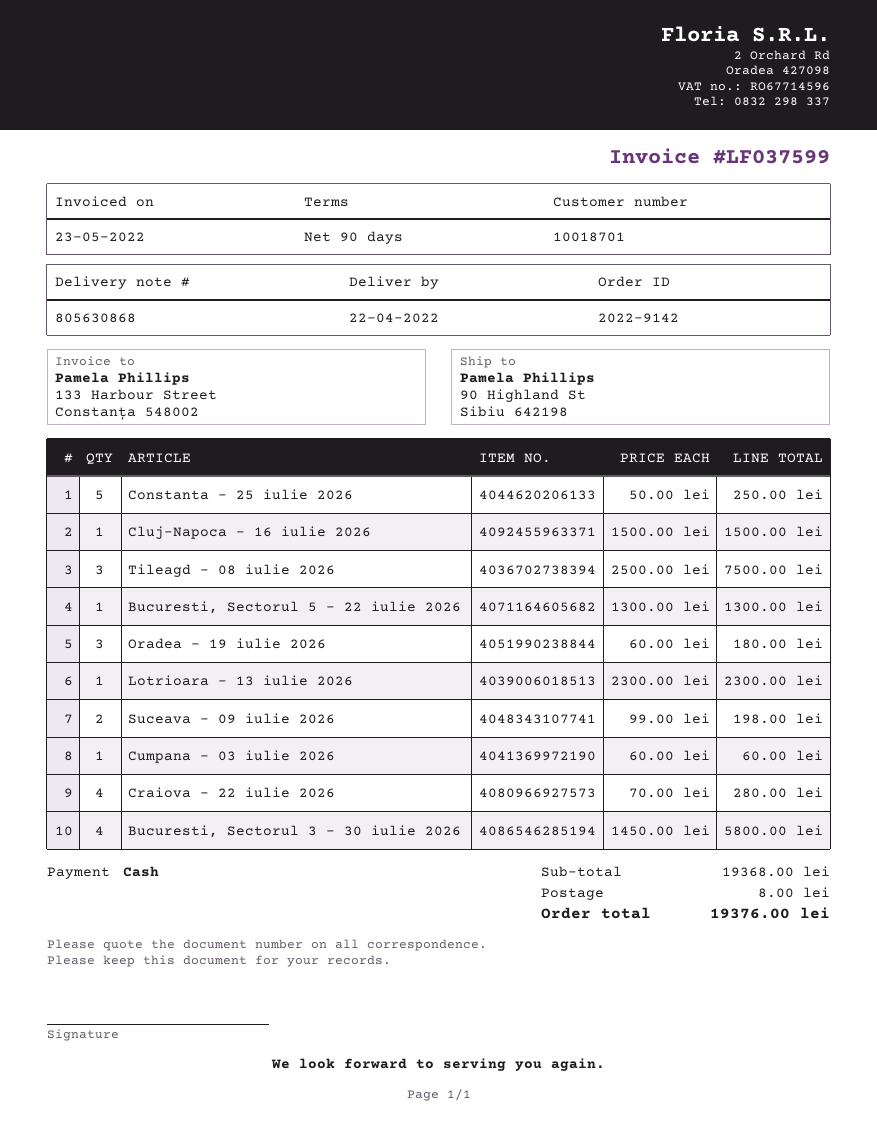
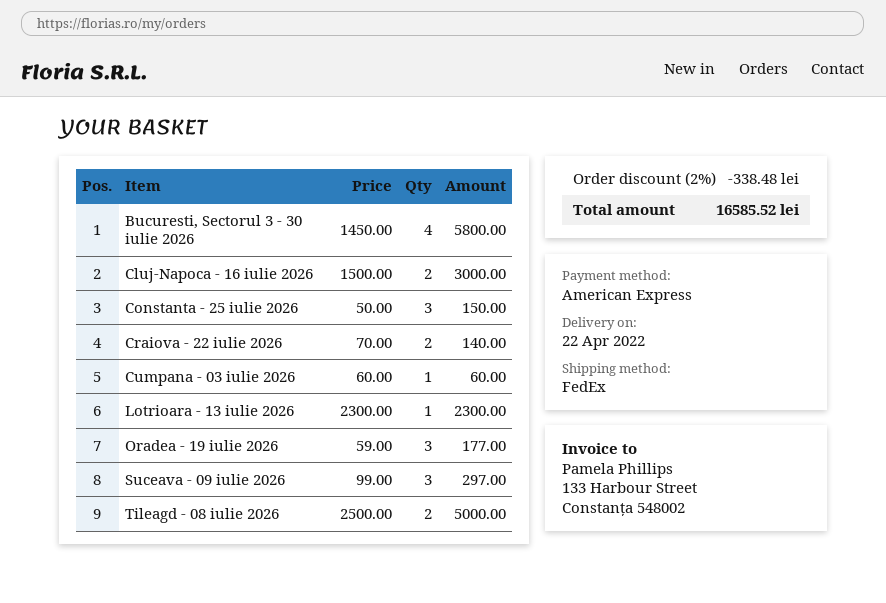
payment method: cash -> American Express
Constanta - 25 iulie 2026: 5 x 50.00 = 250.00 -> 3 x 50.00 = 150.00
Cluj-Napoca - 16 iulie 2026: 1 x 1500.00 = 1500.00 -> 2 x 1500.00 = 3000.00
Tileagd - 08 iulie 2026: 3 x 2500.00 = 7500.00 -> 2 x 2500.00 = 5000.00
Bucuresti, Sectorul 5 - 22 iulie 2026: 1 x 1300.00 = 1300.00 -> none
Oradea - 19 iulie 2026: 3 x 60.00 = 180.00 -> 3 x 59.00 = 177.00
Suceava - 09 iulie 2026: 2 x 99.00 = 198.00 -> 3 x 99.00 = 297.00
Craiova - 22 iulie 2026: 4 x 70.00 = 280.00 -> 2 x 70.00 = 140.00
discount: none -> 2% = 338.48
shipping: 8.00 -> none
total: 19376.00 -> 16585.52

